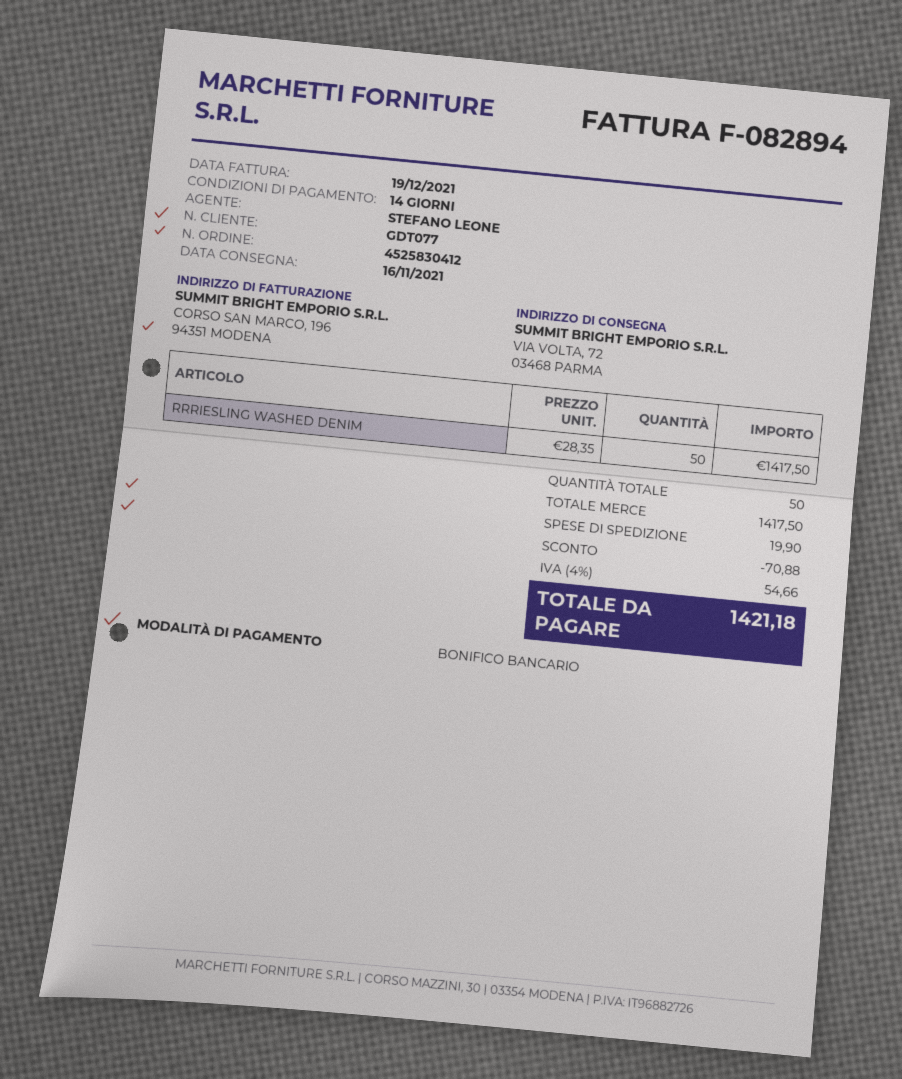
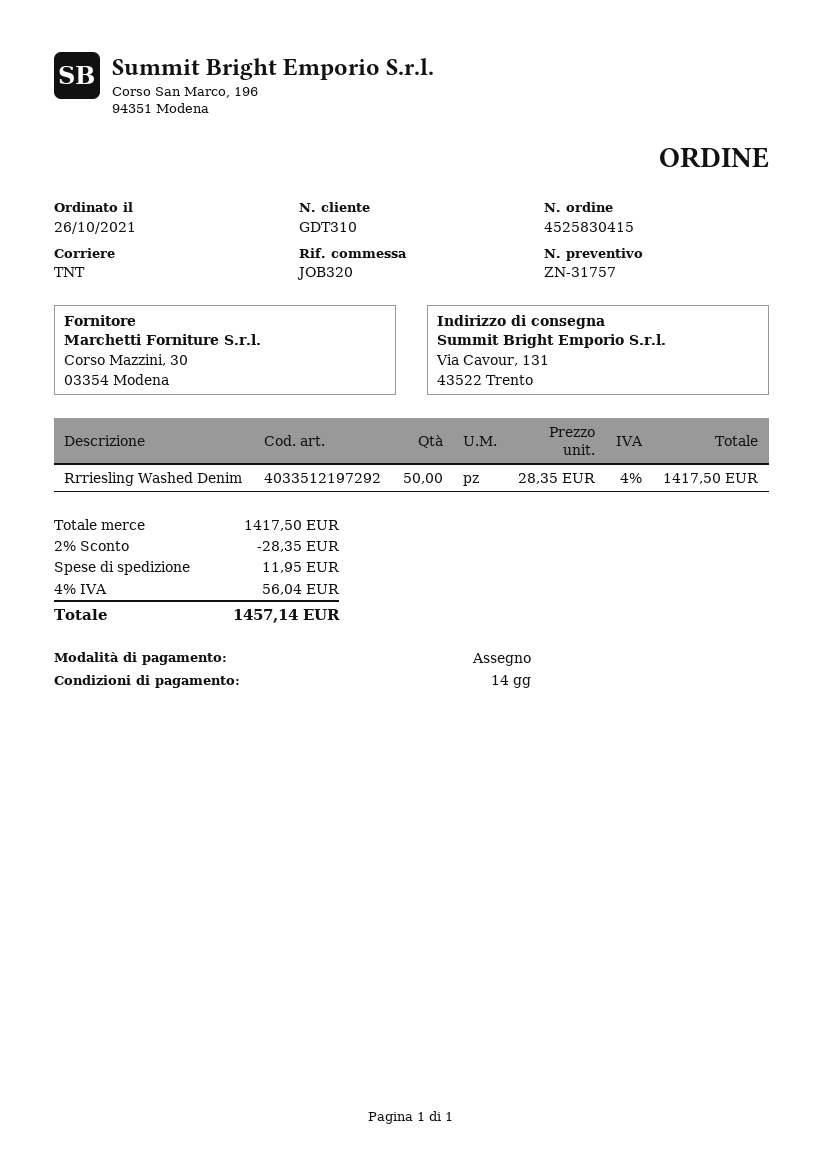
order number: 4525830412 -> 4525830415
customer number: GDT077 -> GDT310
payment method: bank transfer -> cheque
ship to: VIA VOLTA, 72, 03468 PARMA -> Via Cavour, 131, 43522 Trento
discount: 70.88 -> 28.35
shipping: 19.90 -> 11.95
tax: 4% = 54.66 -> 4% = 56.04
total: 1421.18 -> 1457.14

